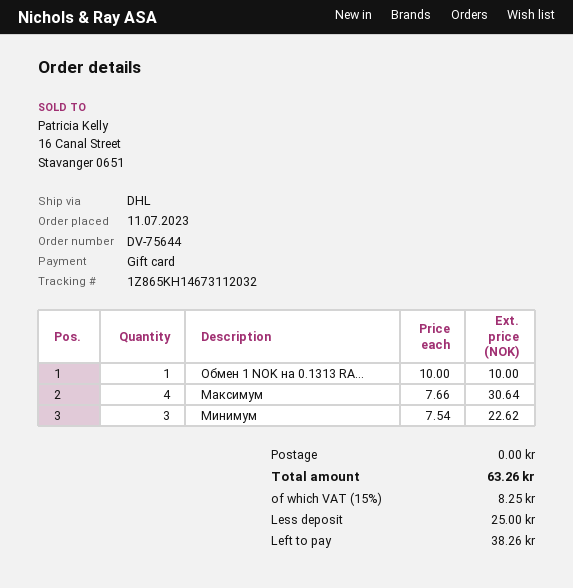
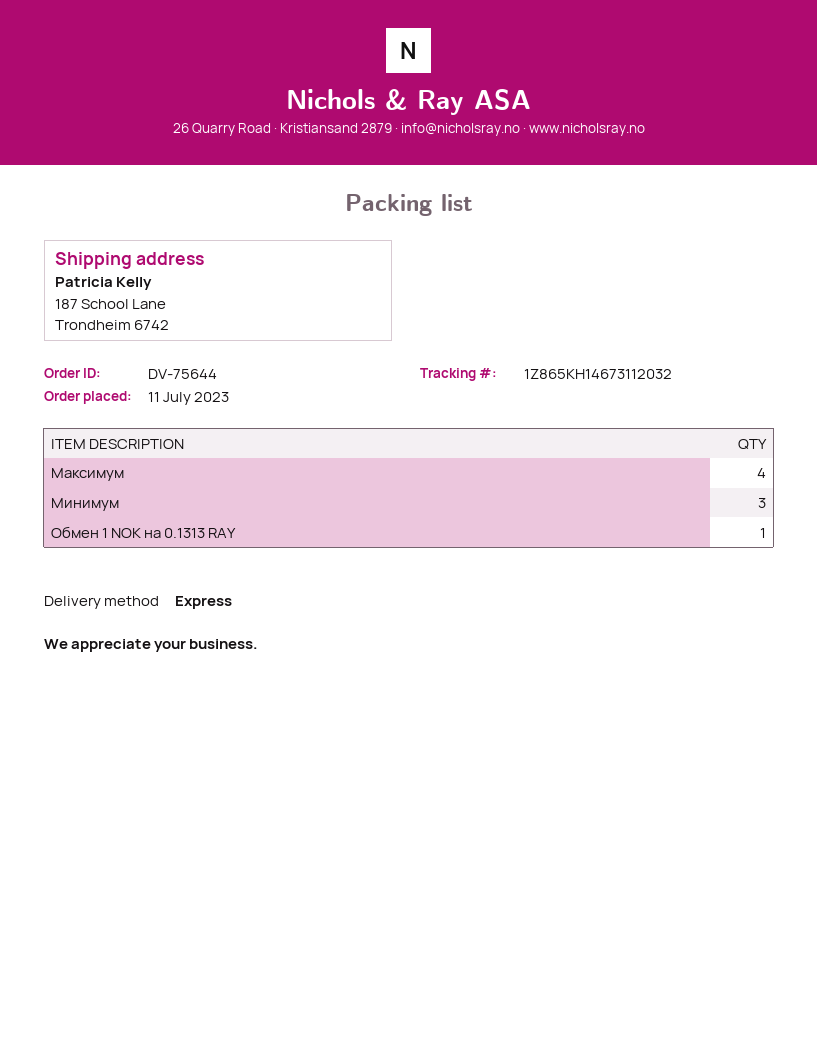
shipping method: DHL -> express

